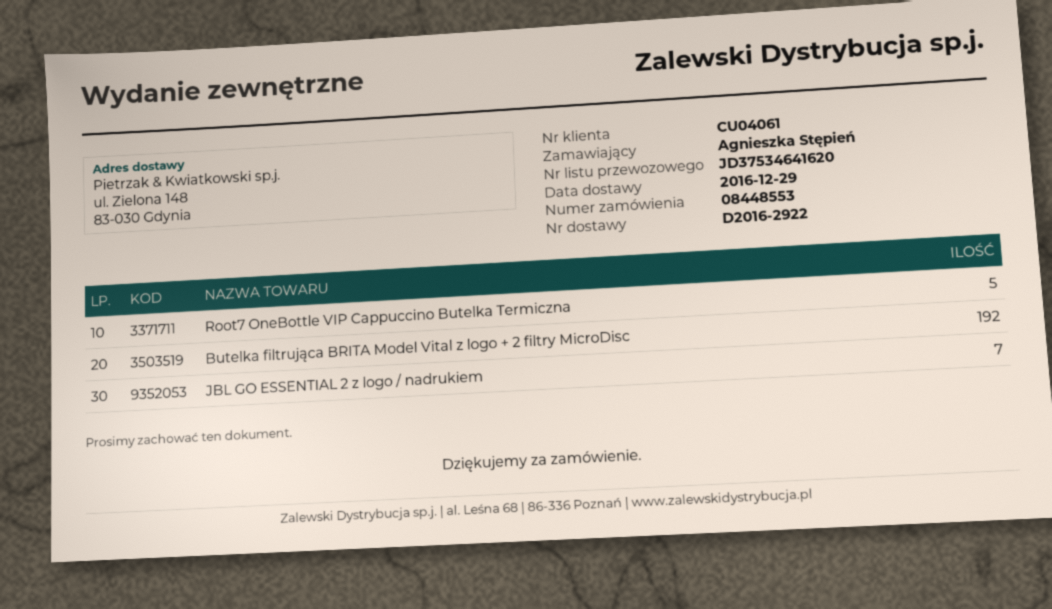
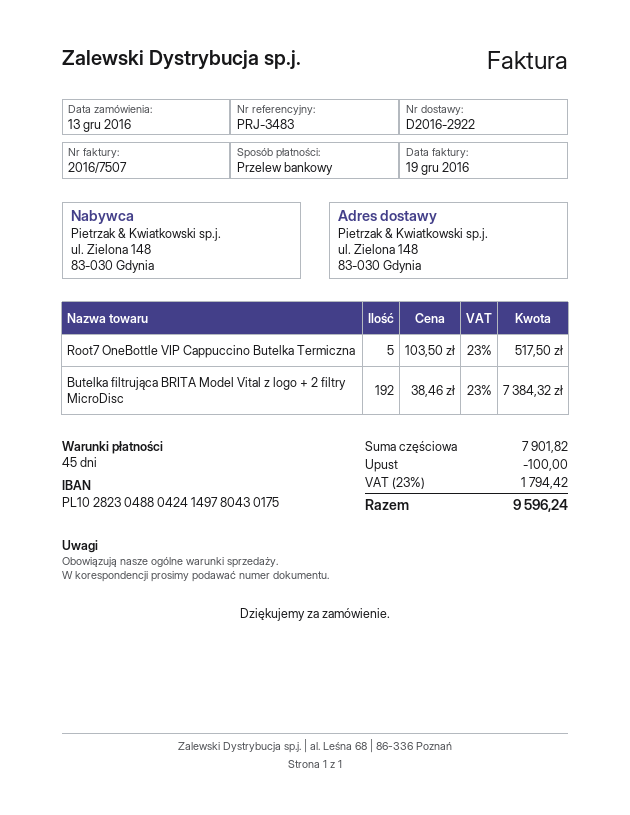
JBL GO ESSENTIAL 2 z logo / nadrukiem: 7 -> none

